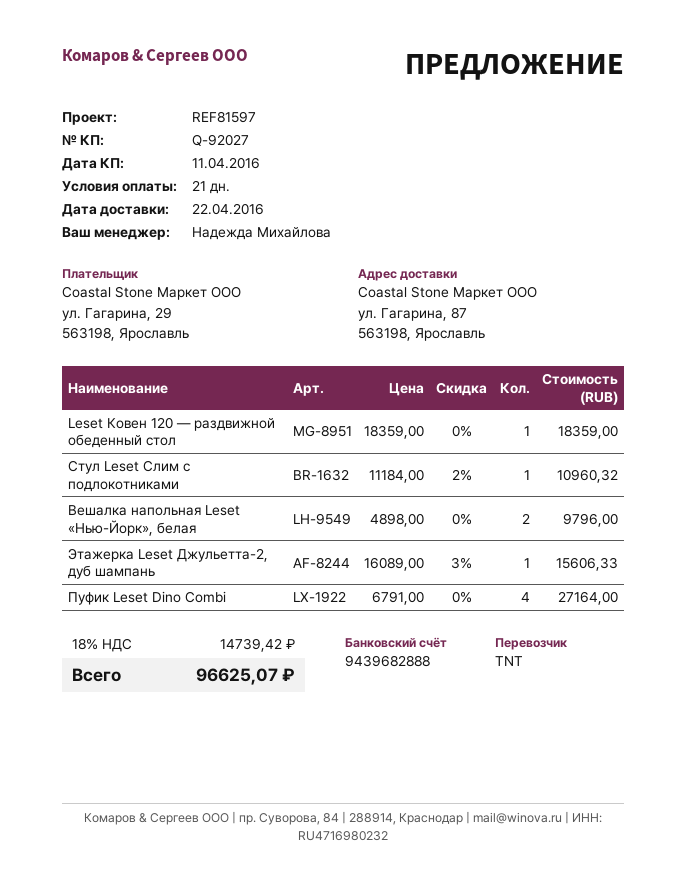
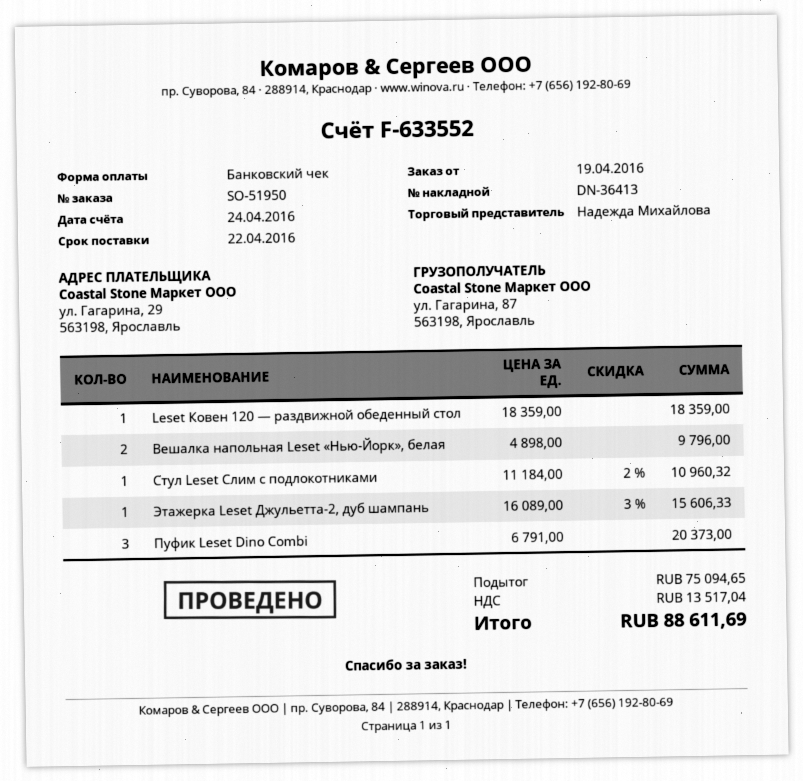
Пуфик Leset Dino Combi: 4 x 6791.00 = 27164.00 -> 3 x 6791.00 = 20373.00
tax: 14739.42 -> 13517.04
total: 96625.07 -> 88611.69

